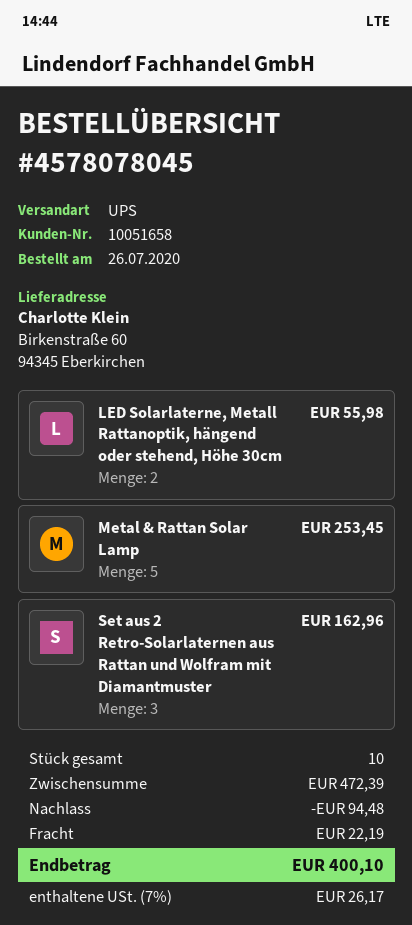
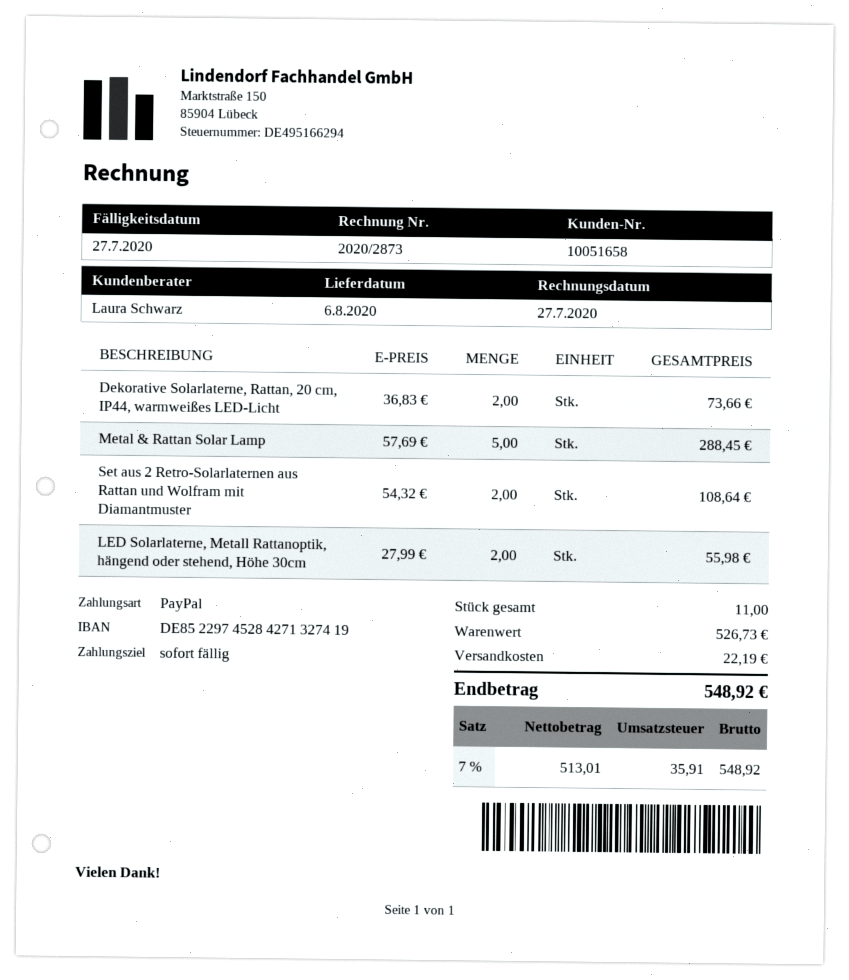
Metal & Rattan Solar Lamp: 5 for 253.45 -> 5 for 288.45
Set aus 2 Retro-Solarlaternen aus Rattan und Wolfram mit Diamantmuster: 3 for 162.96 -> 2 for 108.64
Dekorative Solarlaterne, Rattan, 20 cm, IP44, warmweißes LED-Licht: none -> 2 for 73.66
total quantity: 10 -> 11
subtotal: 472.39 -> 526.73
discount: 94.48 -> none
tax: 7% = 26.17 -> 7% = 35.91
total: 400.10 -> 548.92

